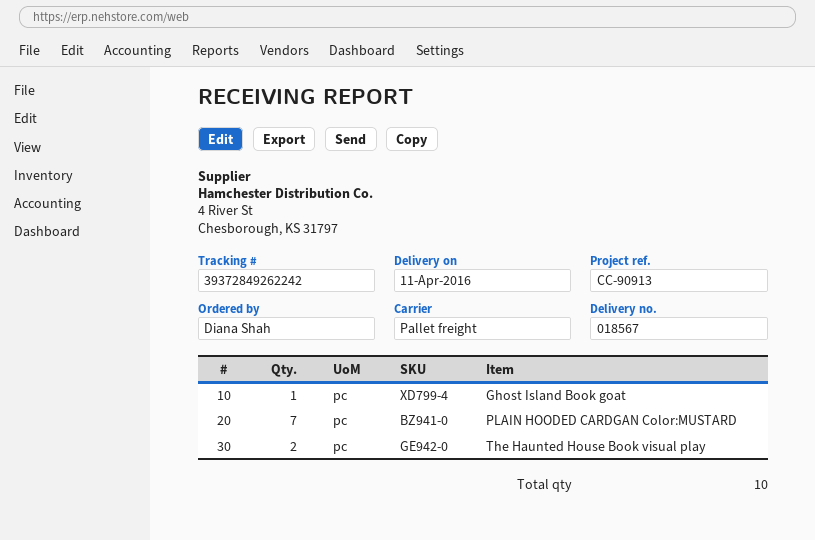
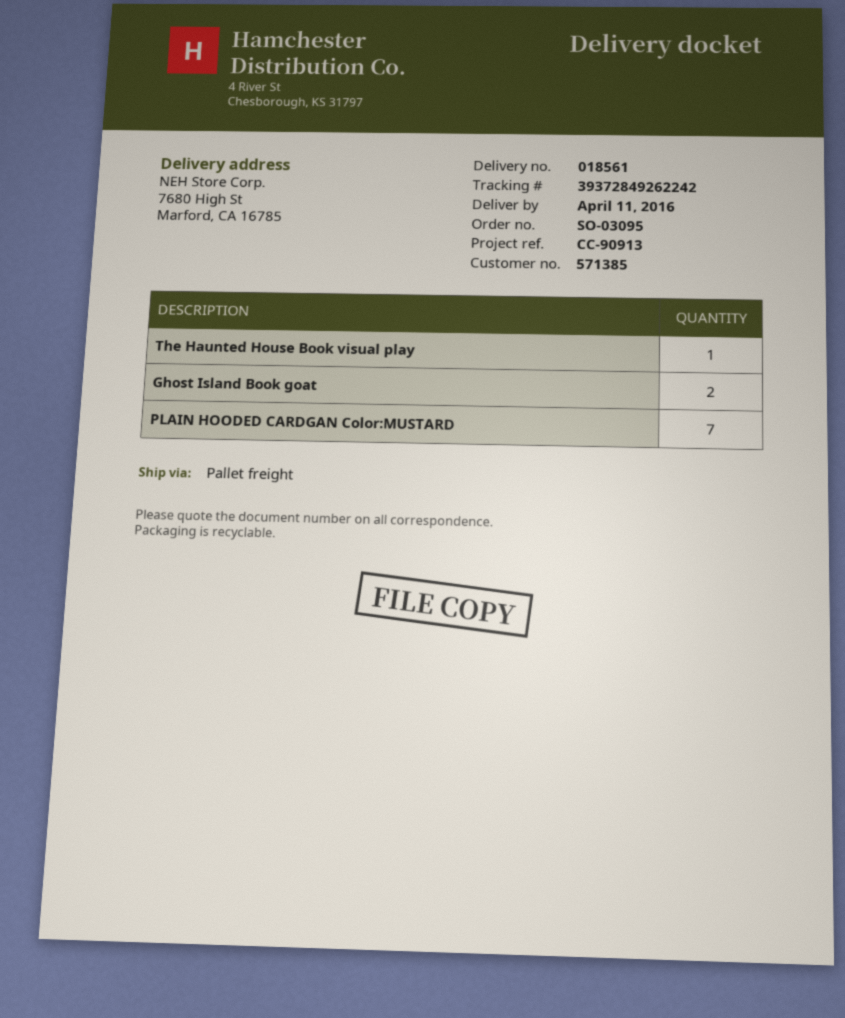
delivery note number: 018567 -> 018561
Ghost Island Book goat: 1 -> 2
The Haunted House Book visual play: 2 -> 1

